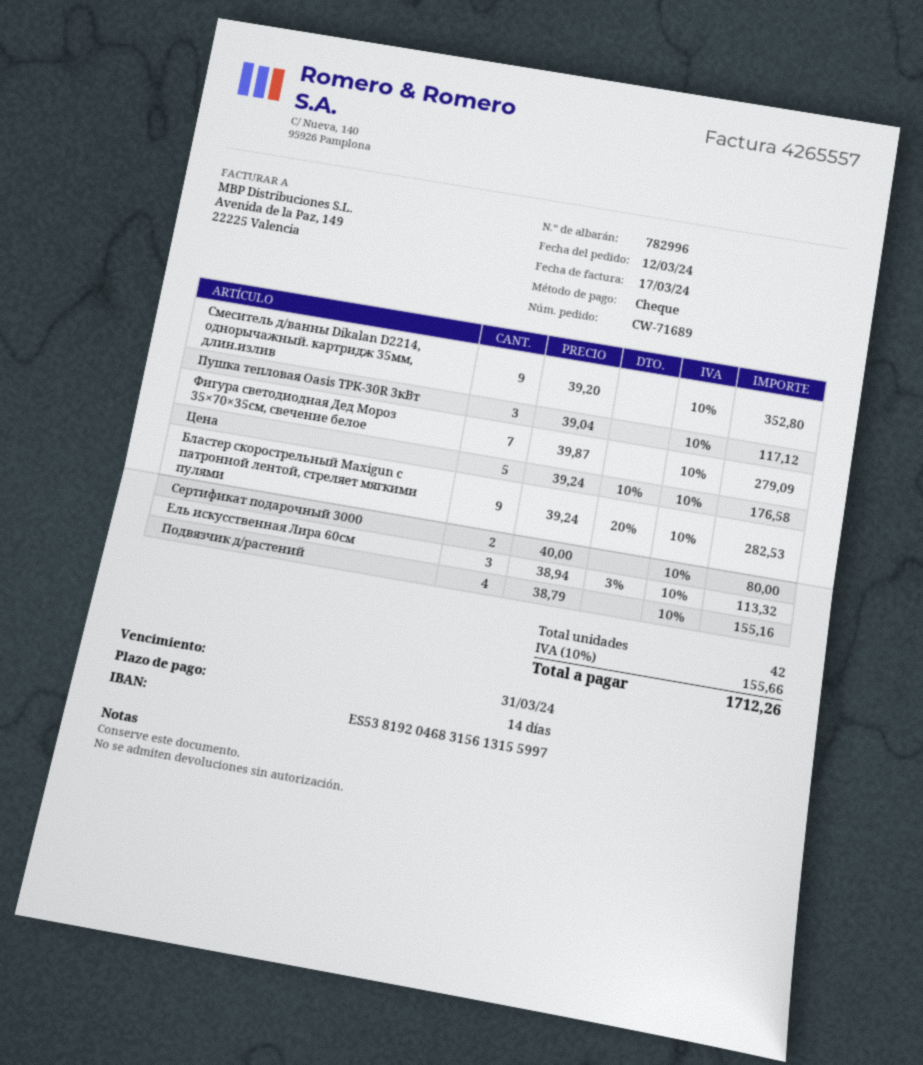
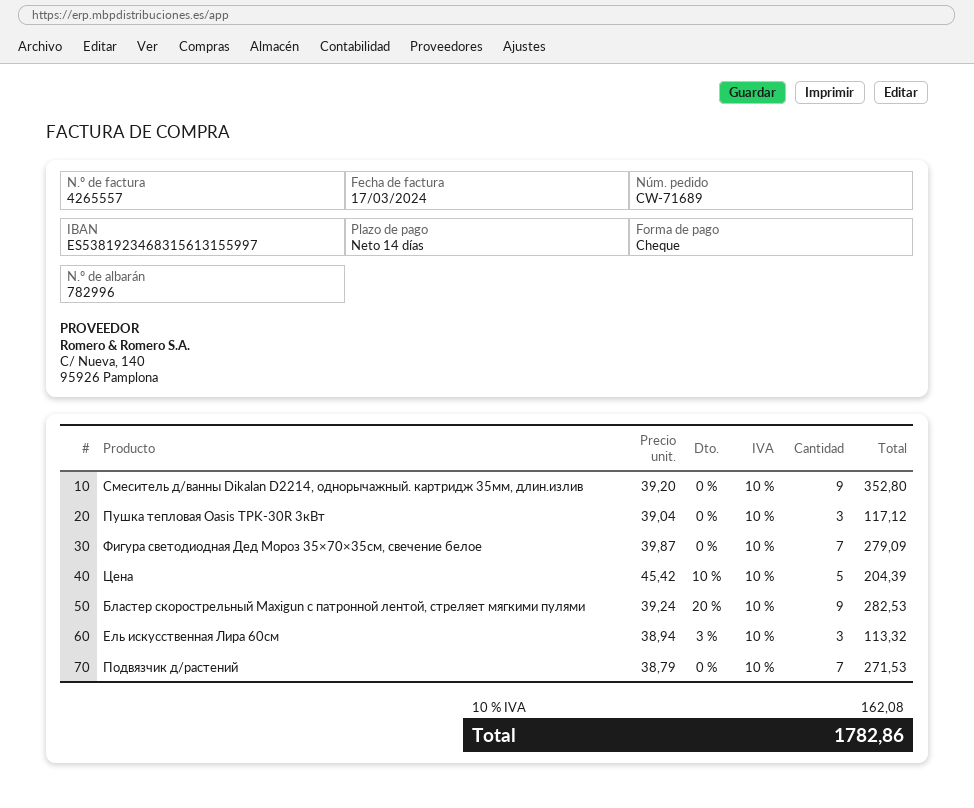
bank account: ES5381920468315613155997 -> ES5381923468315613155997
Цена: 5 x 39.24 - 10% = 176.58 -> 5 x 45.42 - 10% = 204.39
Сертификат подарочный 3000: 2 x 40.00 = 80.00 -> none
Подвязчик д/растений: 4 x 38.79 = 155.16 -> 7 x 38.79 = 271.53
tax: 10% = 155.66 -> 10% = 162.08
total: 1712.26 -> 1782.86

